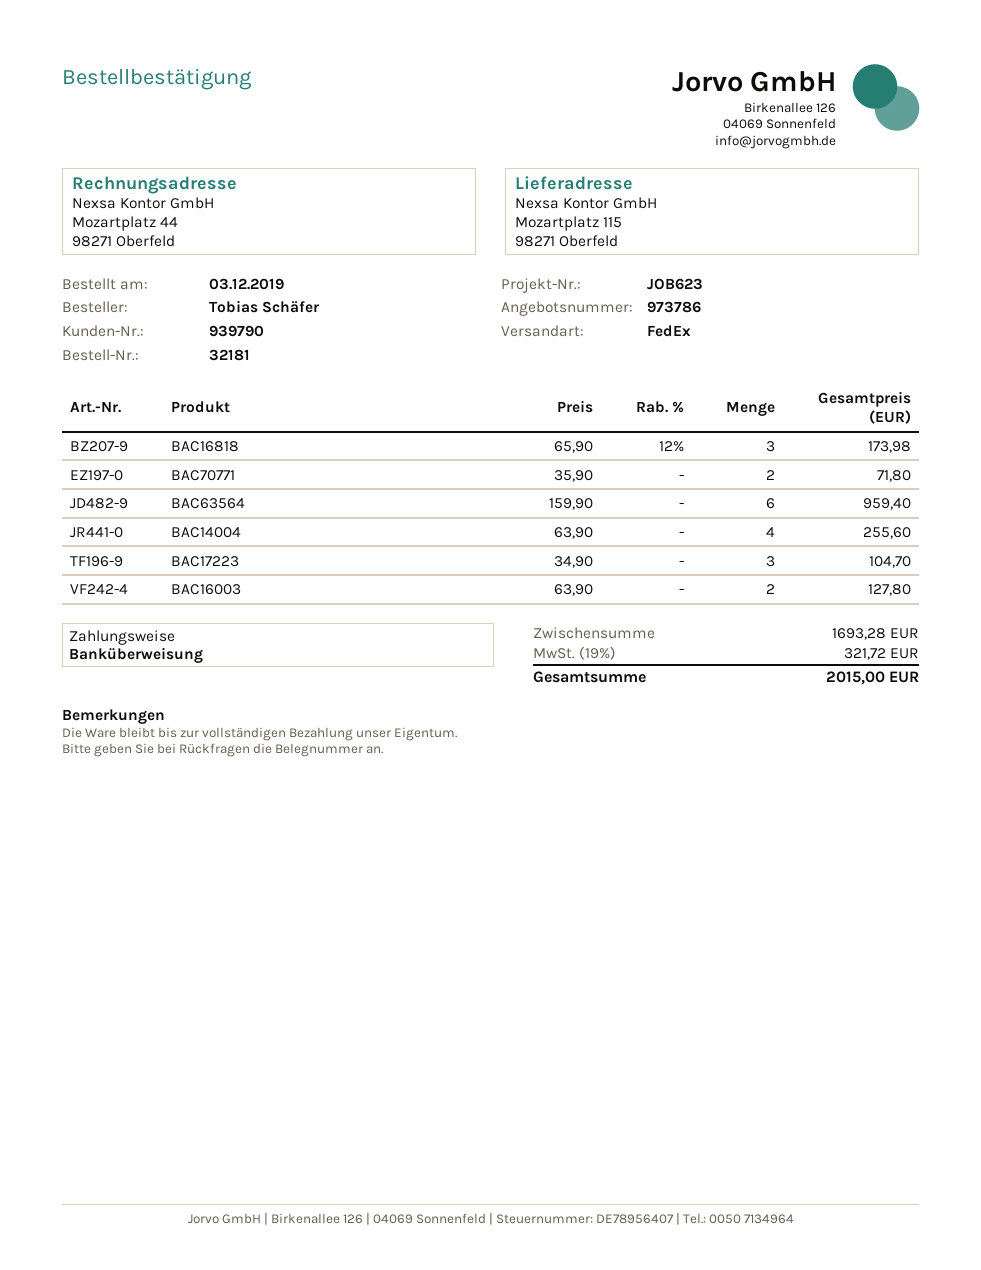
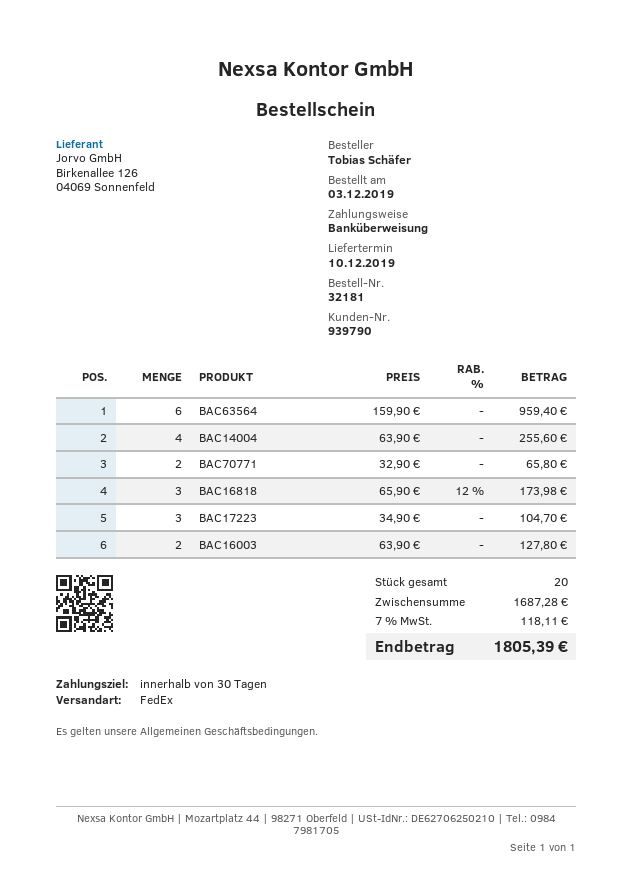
BAC70771: 2 x 35.90 = 71.80 -> 2 x 32.90 = 65.80
subtotal: 1693.28 -> 1687.28
tax: 19% = 321.72 -> 7% = 118.11
total: 2015.00 -> 1805.39

